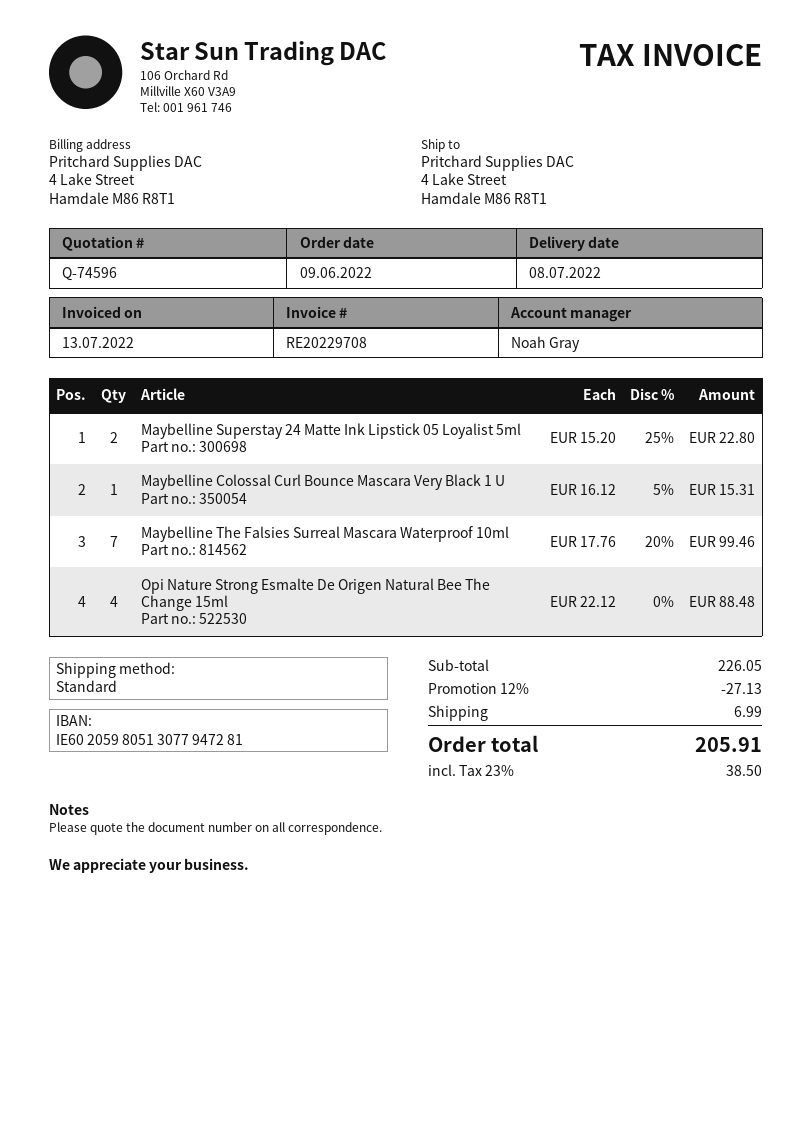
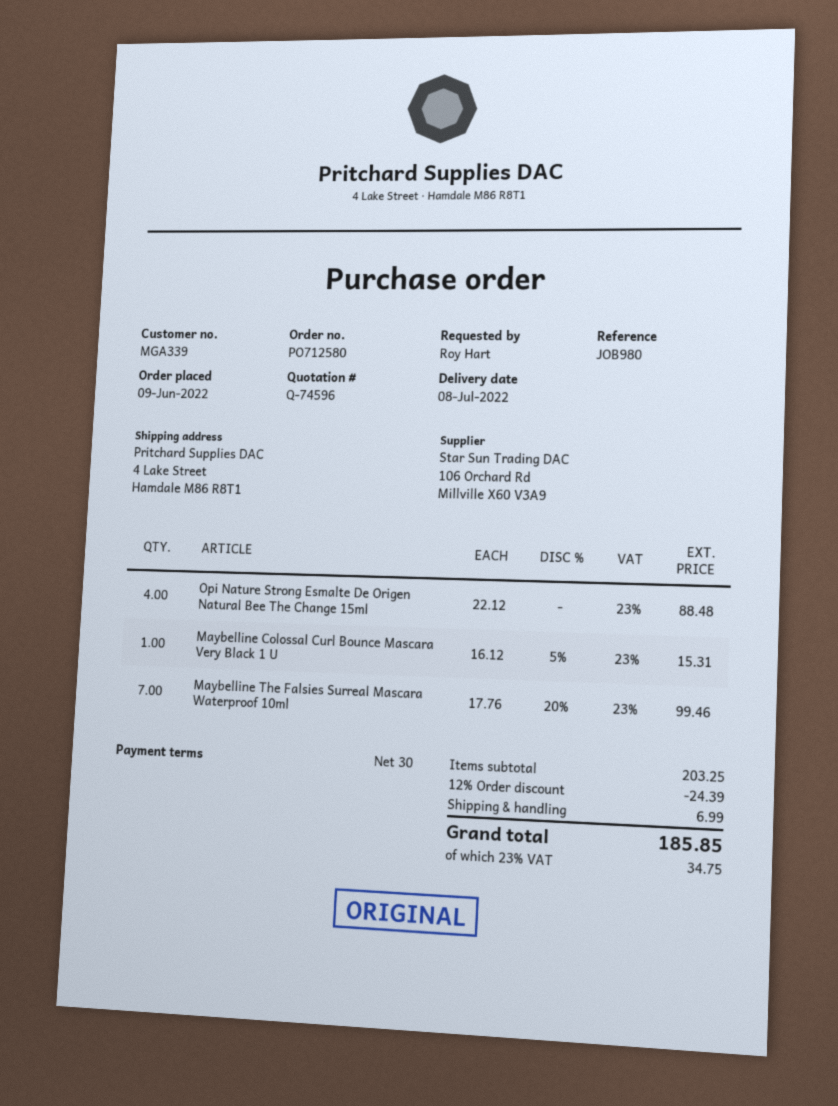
Maybelline Superstay 24 Matte Ink Lipstick 05 Loyalist 5ml: 2 x 15.20 - 25% = 22.80 -> none
subtotal: 226.05 -> 203.25
discount: 12% = 27.13 -> 12% = 24.39
tax: 23% = 38.50 -> 23% = 34.75
total: 205.91 -> 185.85

